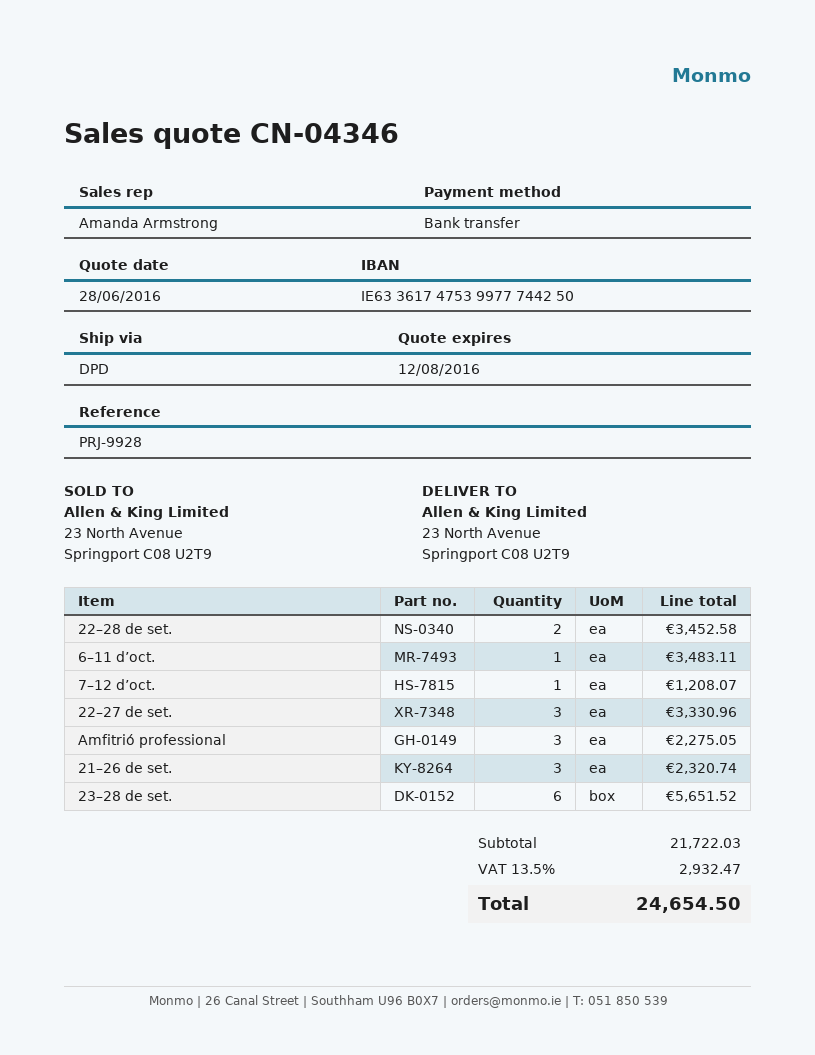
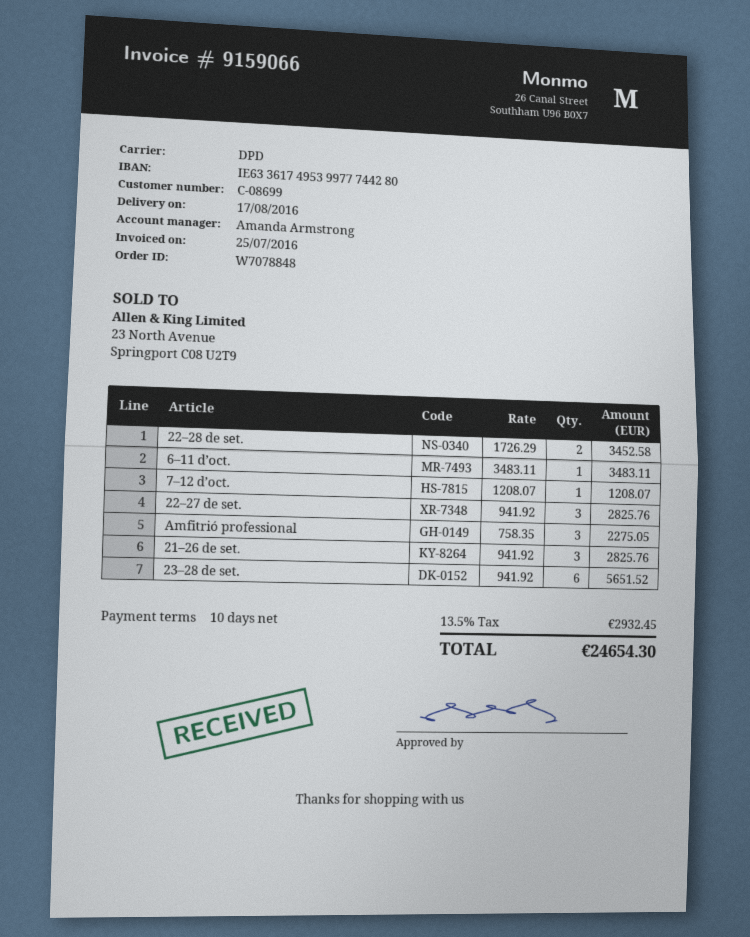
bank account: IE63361747539977744250 -> IE63361749539977744280
22–27 de set.: 3 for 3330.96 -> 3 for 2825.76
21–26 de set.: 3 for 2320.74 -> 3 for 2825.76
tax: 13.5% = 2932.47 -> 13.5% = 2932.45
total: 24654.50 -> 24654.30

